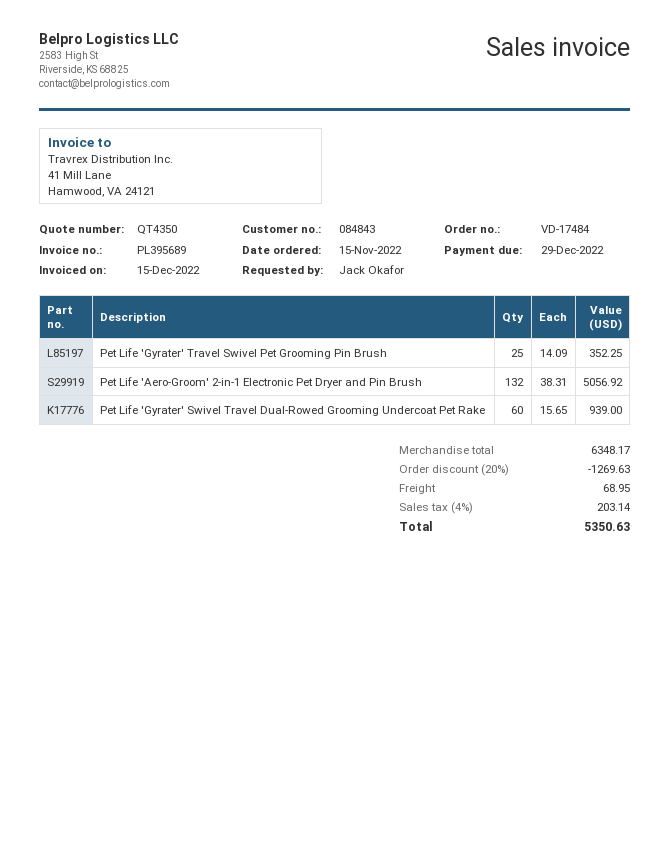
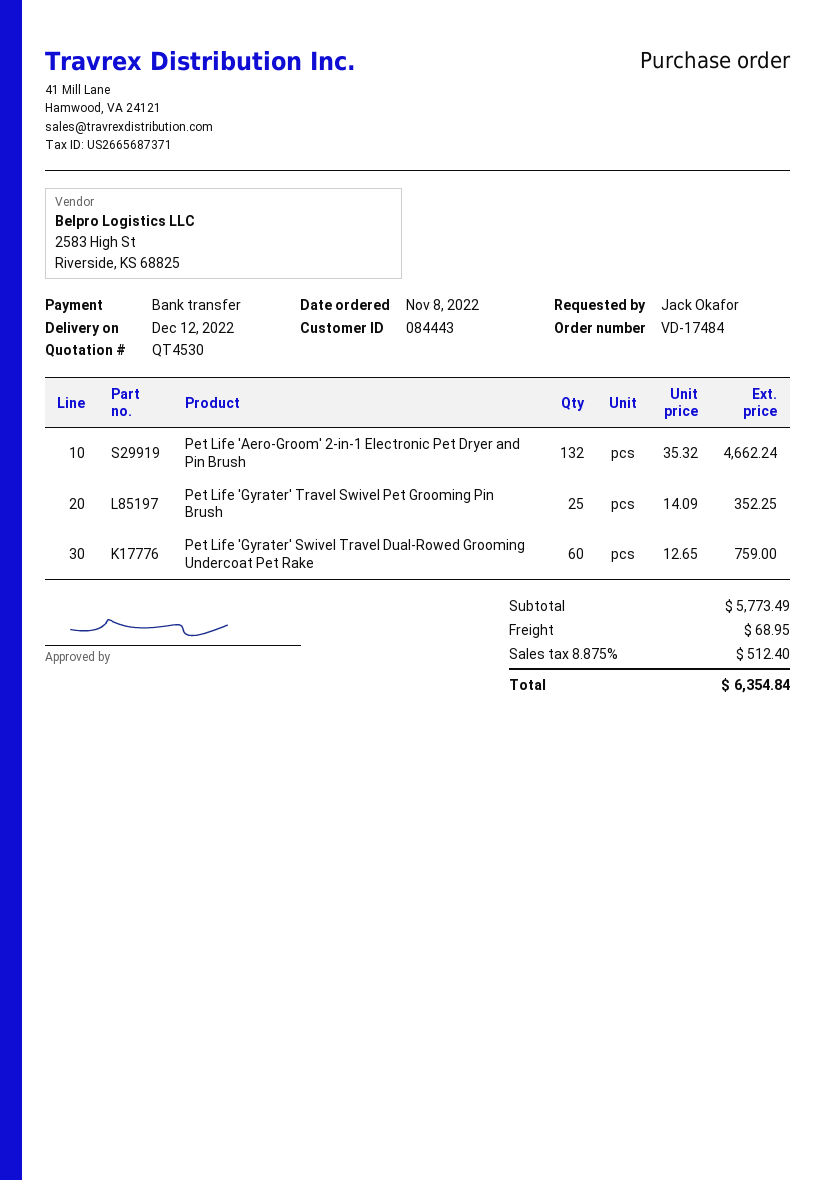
quote number: QT4350 -> QT4530
order date: 2022-11-15 -> 2022-11-08
customer number: 084843 -> 084443
Pet Life 'Aero-Groom' 2-in-1 Electronic Pet Dryer and Pin Brush: 132 x 38.31 = 5056.92 -> 132 x 35.32 = 4662.24
Pet Life 'Gyrater' Swivel Travel Dual-Rowed Grooming Undercoat Pet Rake: 60 x 15.65 = 939.00 -> 60 x 12.65 = 759.00
subtotal: 6348.17 -> 5773.49
discount: 20% = 1269.63 -> none
tax: 4% = 203.14 -> 8.875% = 512.40
total: 5350.63 -> 6354.84

